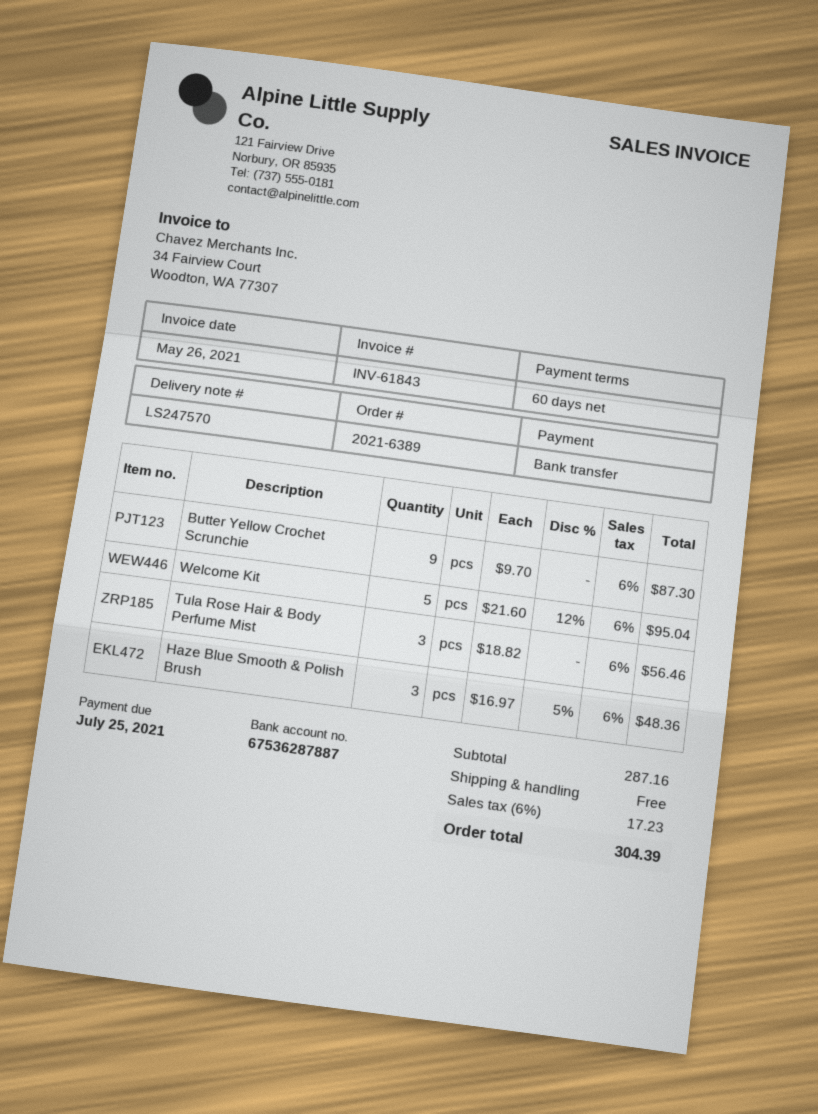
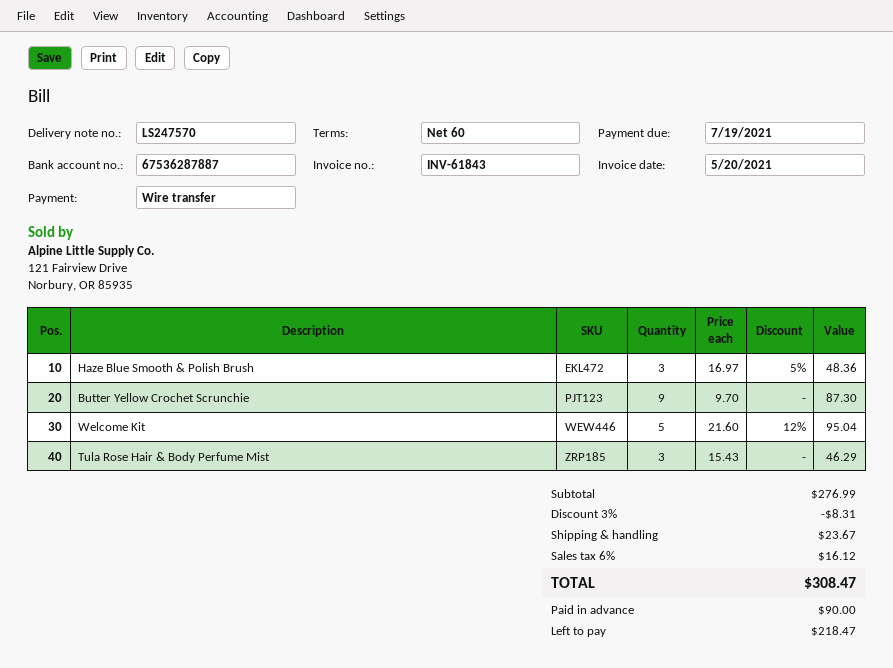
invoice date: 2021-05-26 -> 2021-05-20
due date: 2021-07-25 -> 2021-07-19
Tula Rose Hair & Body Perfume Mist: 3 x 18.82 = 56.46 -> 3 x 15.43 = 46.29
subtotal: 287.16 -> 276.99
discount: none -> 3% = 8.31
shipping: 0.00 -> 23.67
tax: 6% = 17.23 -> 6% = 16.12
total: 304.39 -> 308.47

